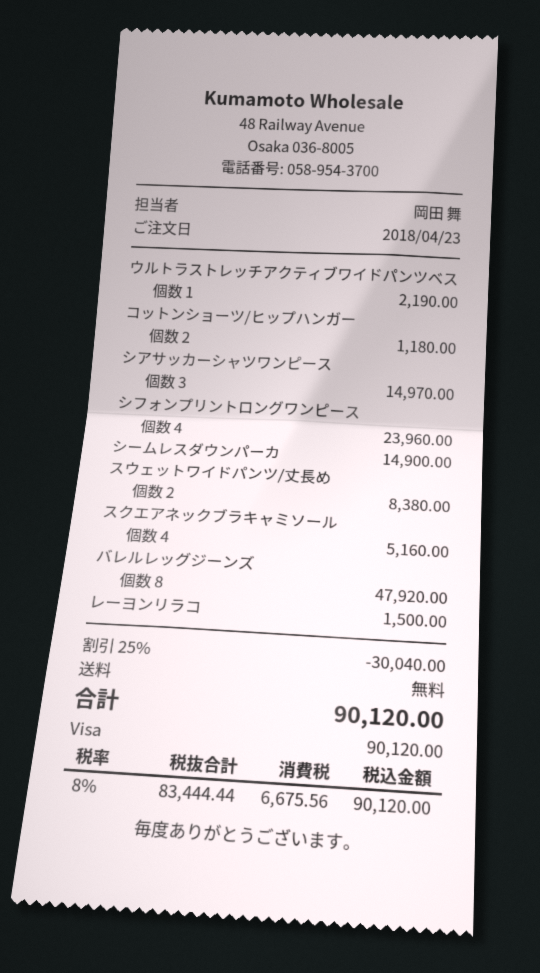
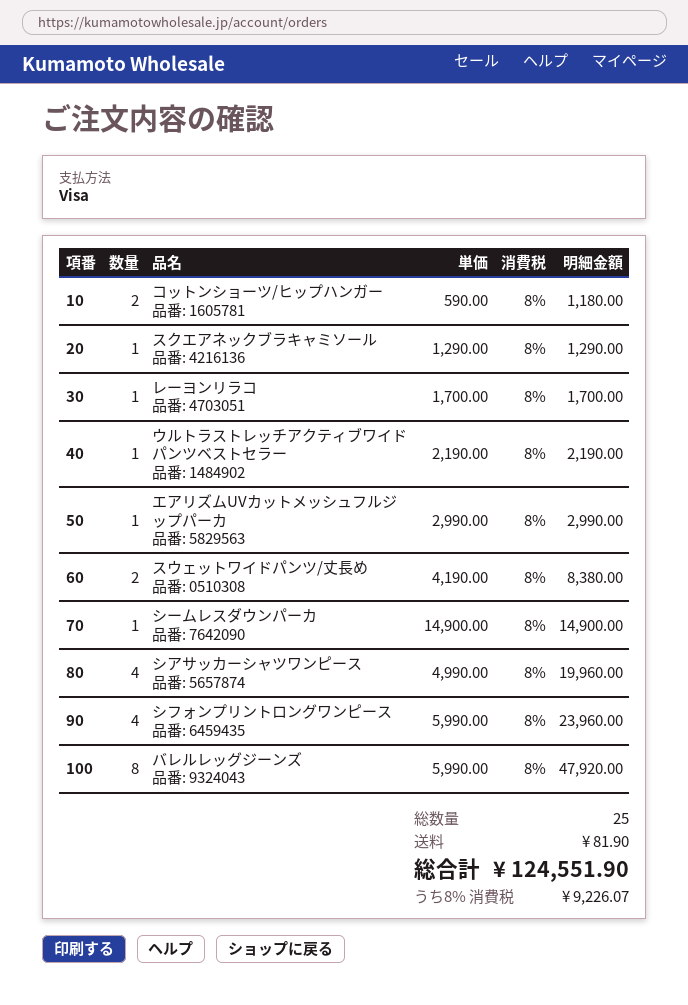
シアサッカーシャツワンピース: 3 for 14970.00 -> 4 for 19960.00
スクエアネックブラキャミソール: 4 for 5160.00 -> 1 for 1290.00
レーヨンリラコ: 1 for 1500.00 -> 1 for 1700.00
エアリズムUVカットメッシュフルジップパーカ: none -> 1 for 2990.00
discount: 25% = 30040.00 -> none
shipping: 0.00 -> 81.90
tax: 8% = 6675.56 -> 8% = 9226.07
total: 90120.00 -> 124551.90

